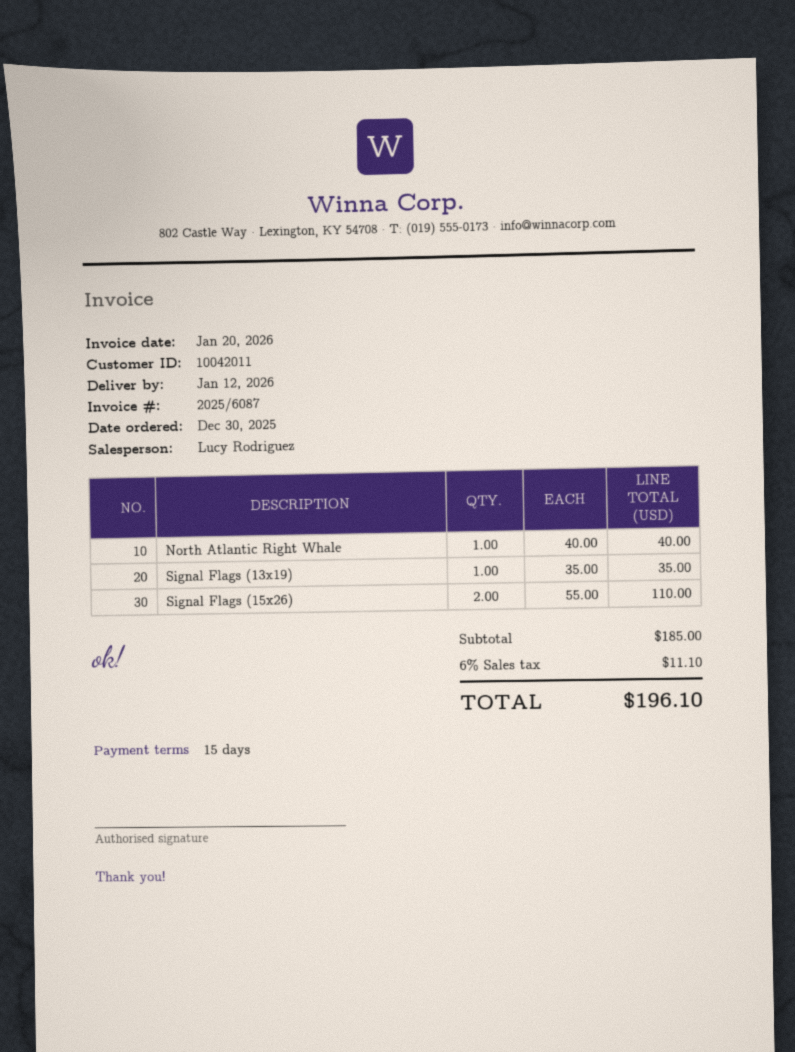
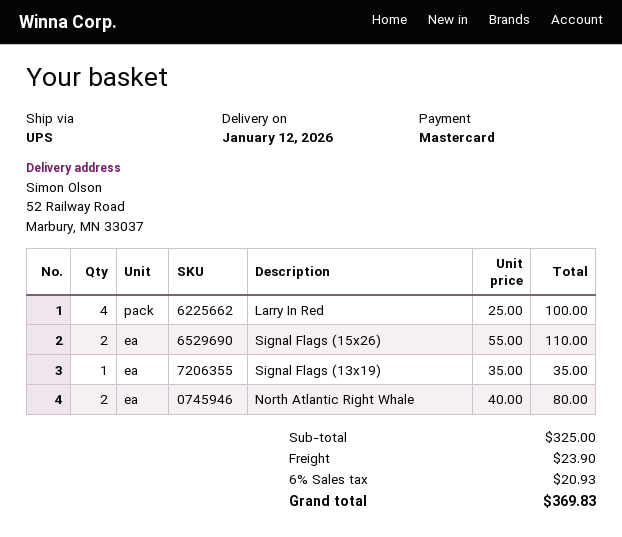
North Atlantic Right Whale: 1 x 40.00 = 40.00 -> 2 x 40.00 = 80.00
Larry In Red: none -> 4 x 25.00 = 100.00
subtotal: 185.00 -> 325.00
shipping: none -> 23.90
tax: 6% = 11.10 -> 6% = 20.93
total: 196.10 -> 369.83

